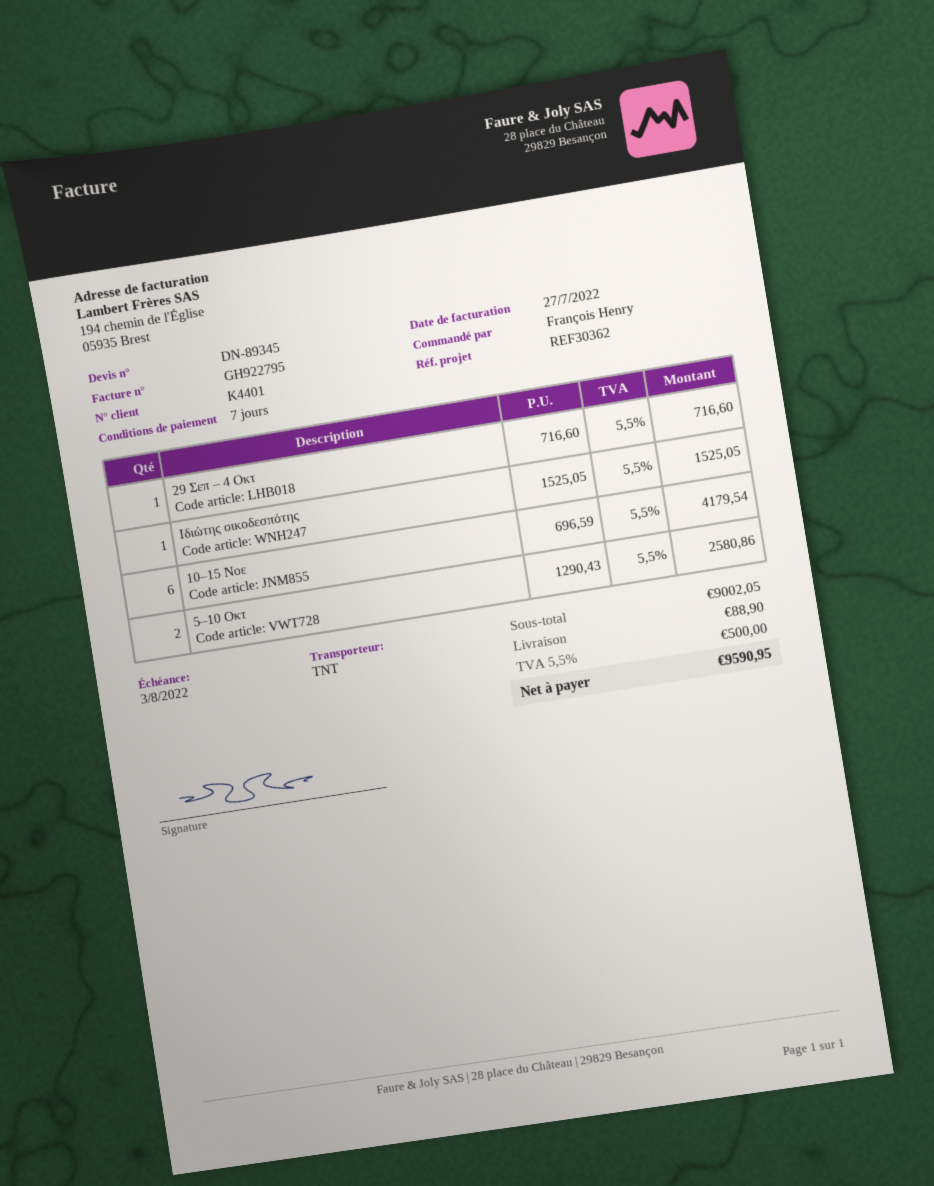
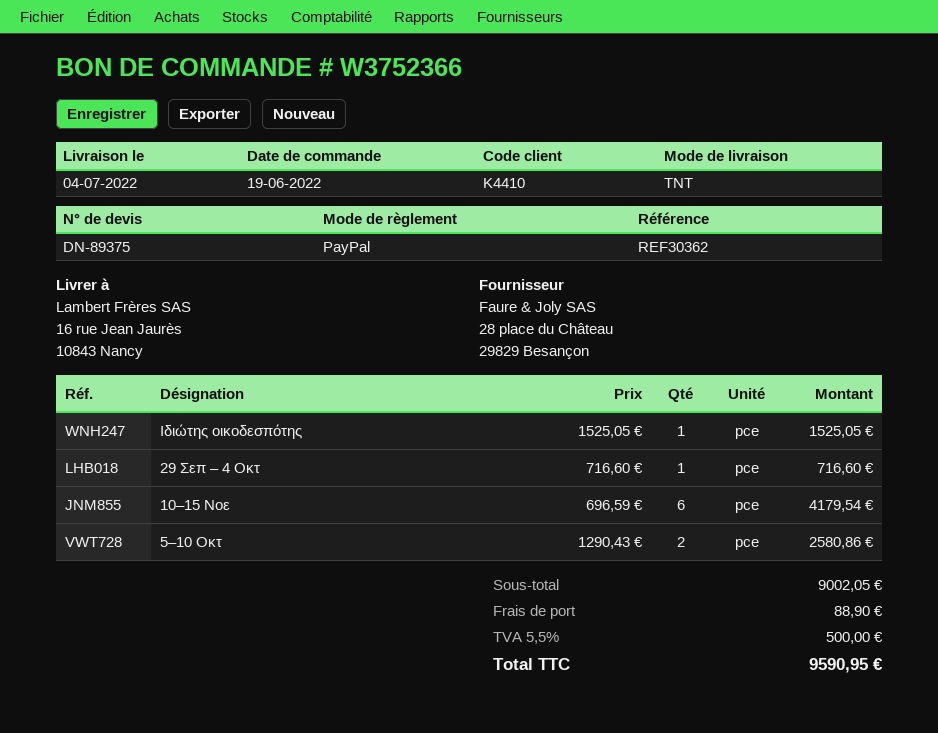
quote number: DN-89345 -> DN-89375
customer number: K4401 -> K4410

